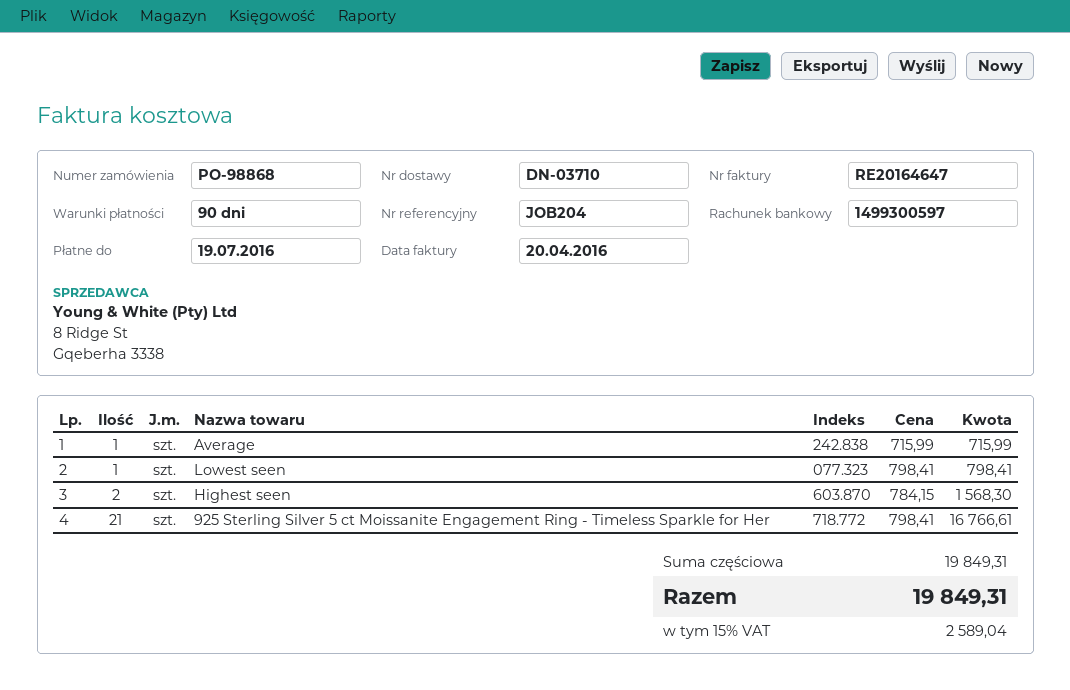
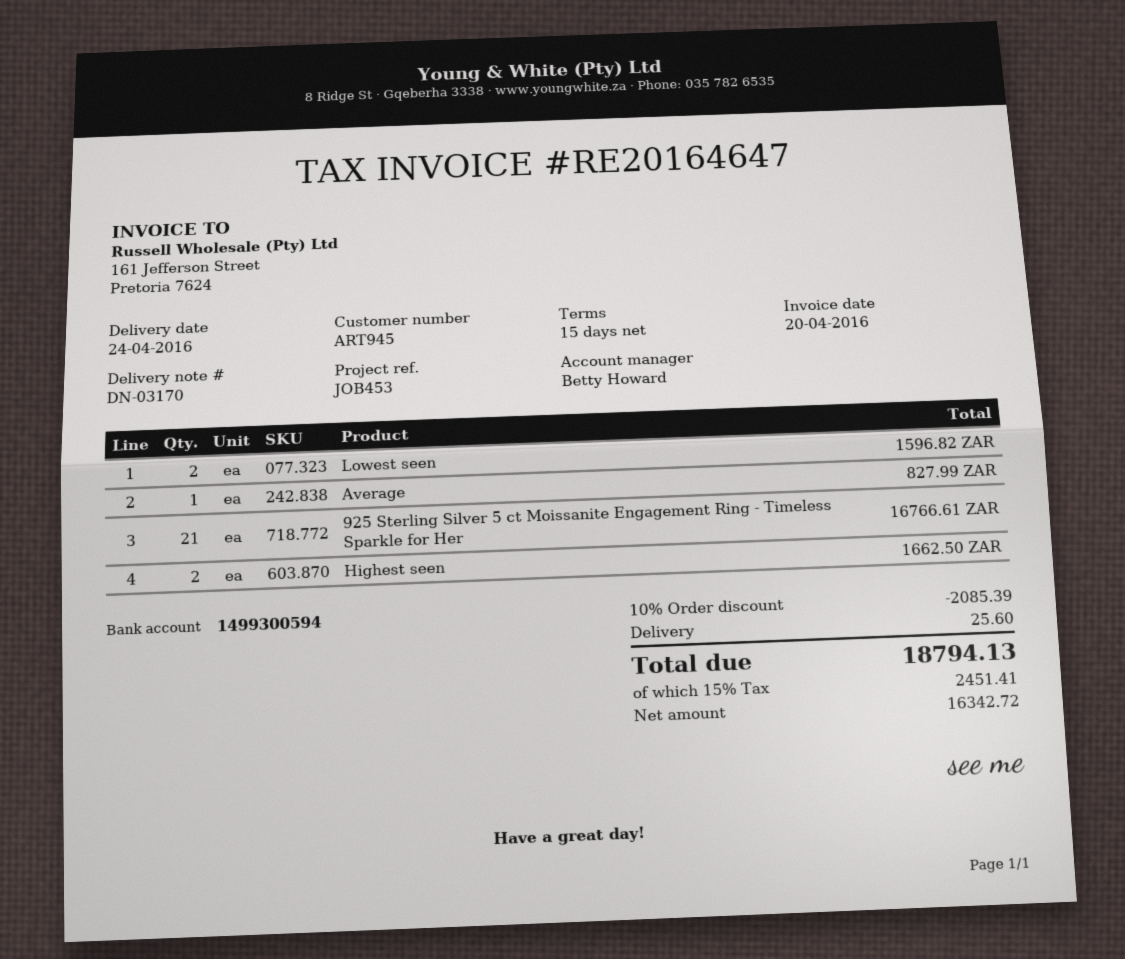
delivery note number: DN-03710 -> DN-03170
payment terms: 90 days -> 15 days
reference: JOB204 -> JOB453
bank account: 1499300597 -> 1499300594
Average: 1 for 715.99 -> 1 for 827.99
Lowest seen: 1 for 798.41 -> 2 for 1596.82
Highest seen: 2 for 1568.30 -> 2 for 1662.50
discount: none -> 10% = 2085.39
shipping: none -> 25.60
tax: 15% = 2589.04 -> 15% = 2451.41
total: 19849.31 -> 18794.13

